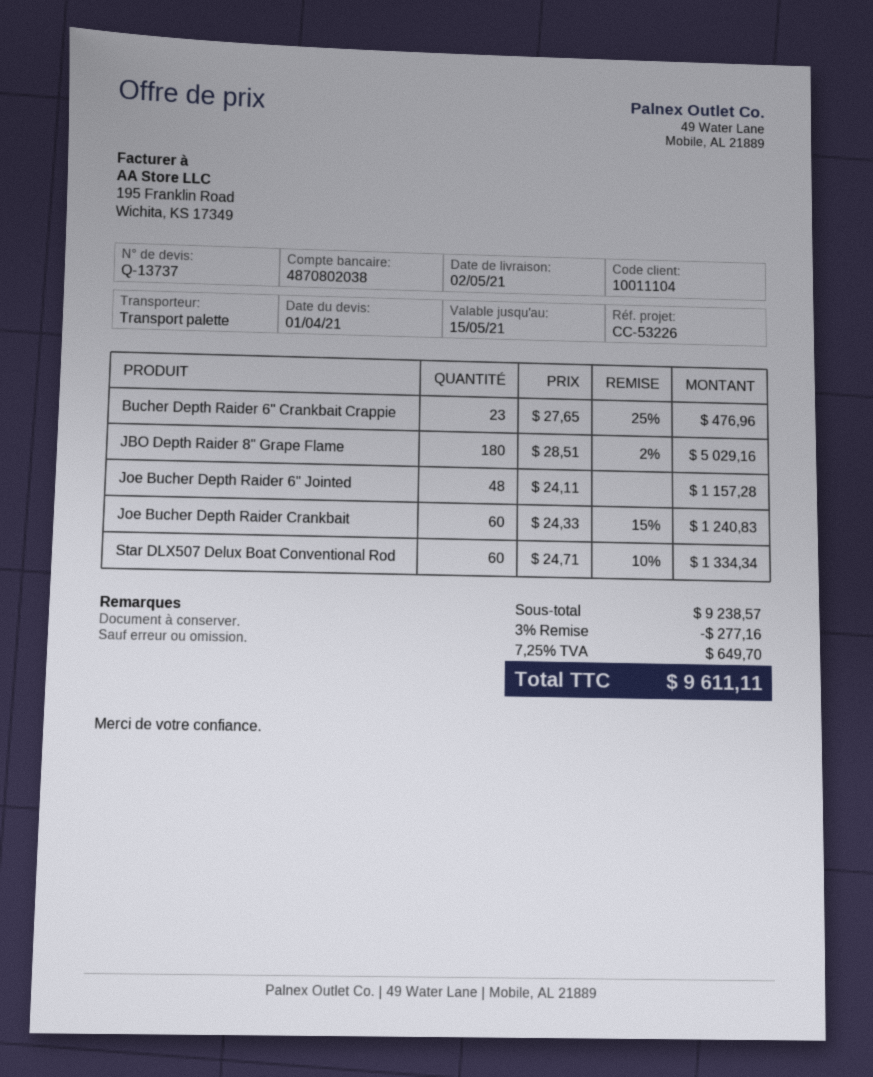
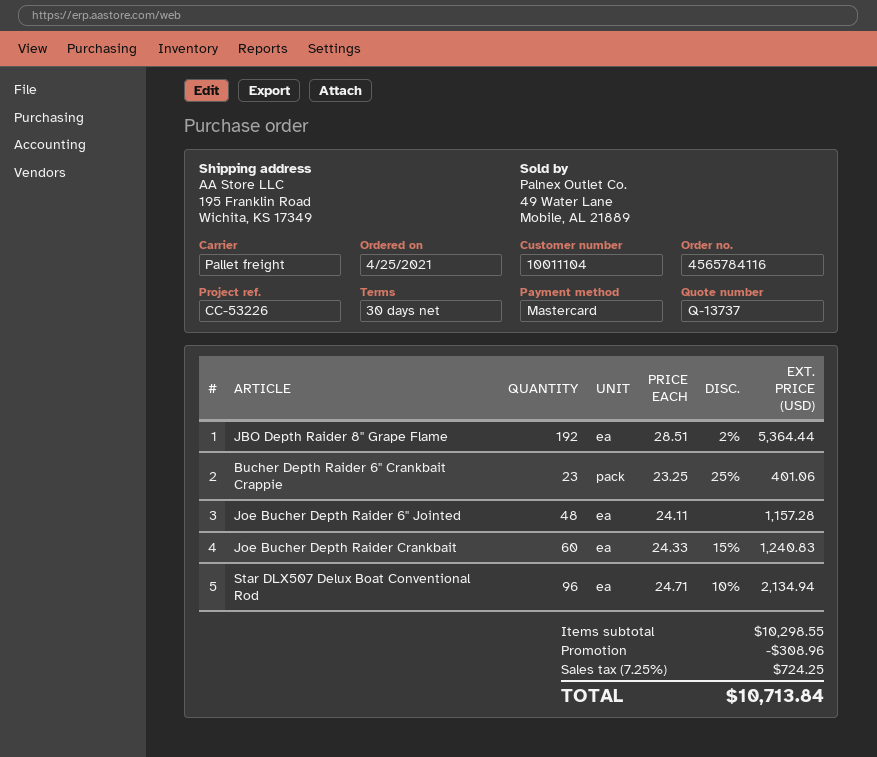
Bucher Depth Raider 6" Crankbait Crappie: 23 x 27.65 - 25% = 476.96 -> 23 x 23.25 - 25% = 401.06
JBO Depth Raider 8" Grape Flame: 180 x 28.51 - 2% = 5029.16 -> 192 x 28.51 - 2% = 5364.44
Star DLX507 Delux Boat Conventional Rod: 60 x 24.71 - 10% = 1334.34 -> 96 x 24.71 - 10% = 2134.94
subtotal: 9238.57 -> 10298.55
discount: 277.16 -> 308.96
tax: 7.25% = 649.70 -> 7.25% = 724.25
total: 9611.11 -> 10713.84

